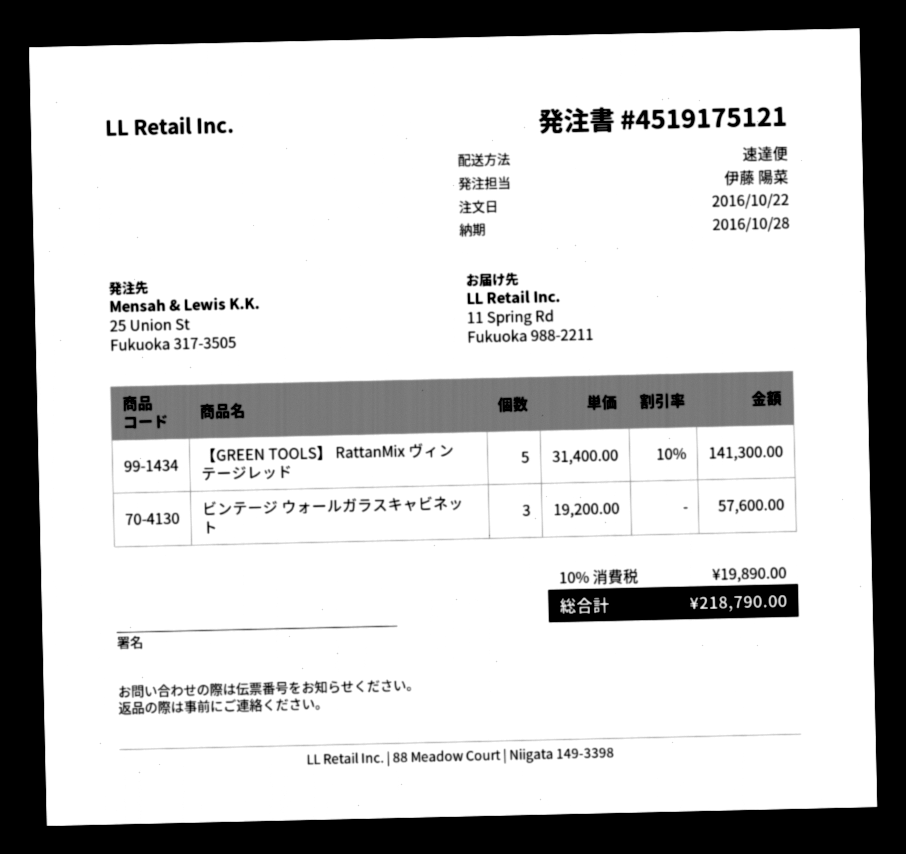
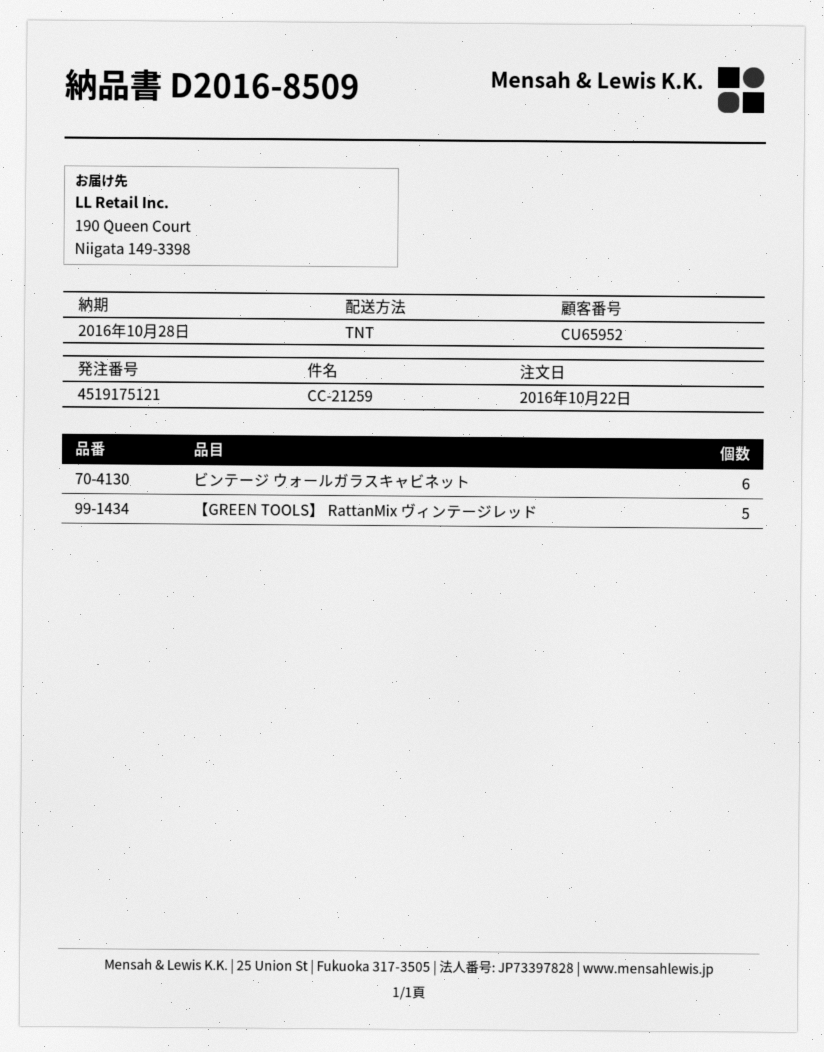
shipping method: express -> TNT
ship to: 11 Spring Rd, Fukuoka 988-2211 -> 190 Queen Court, Niigata 149-3398
ビンテージ ウォールガラスキャビネット: 3 -> 6

